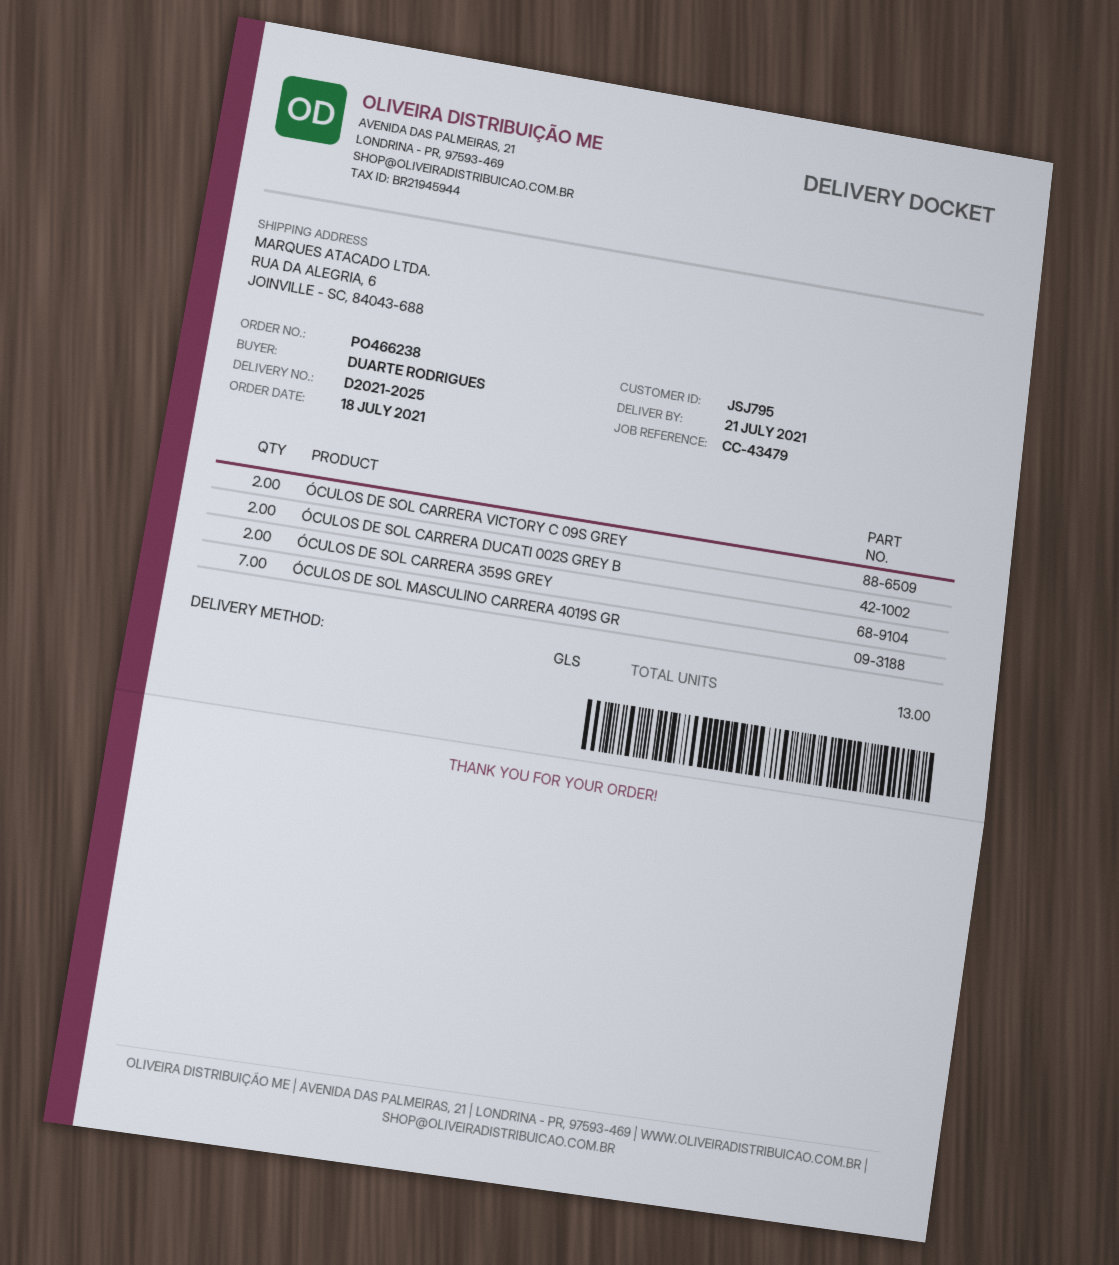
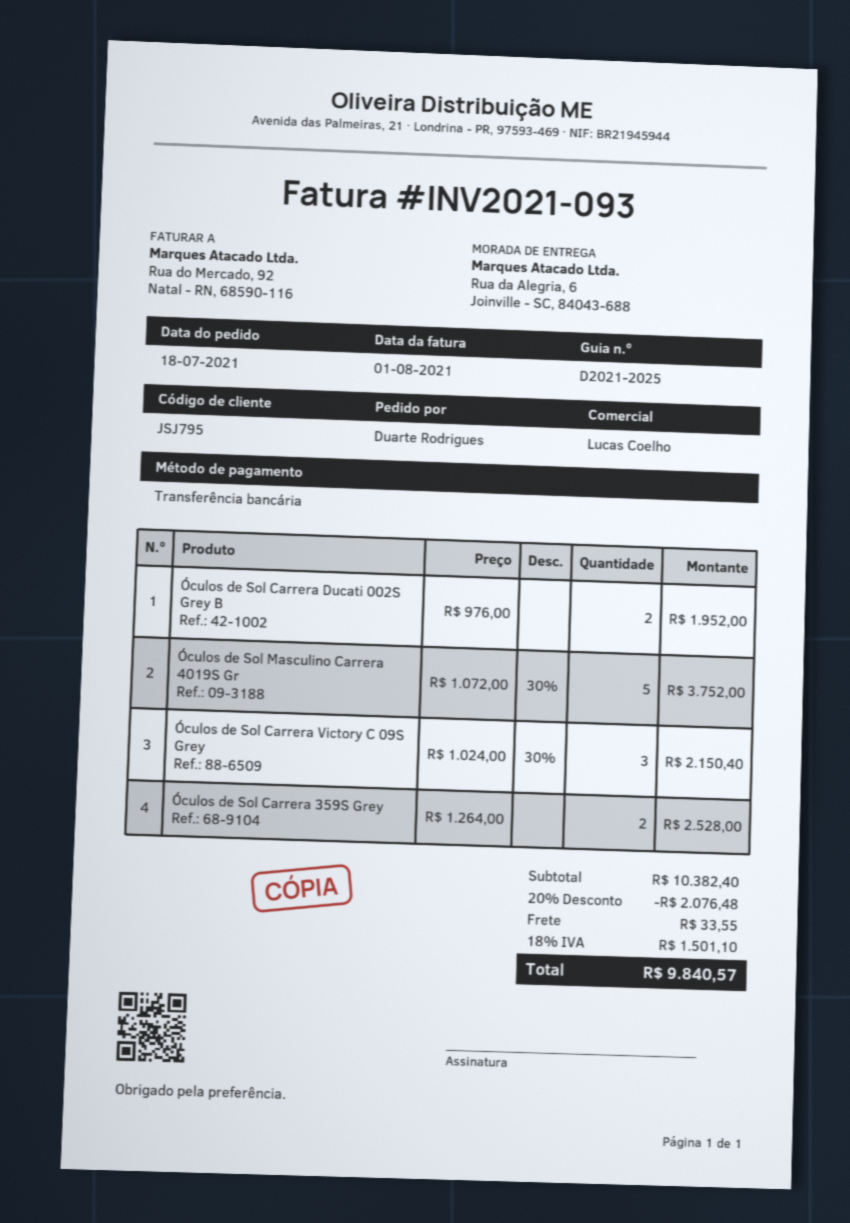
ÓCULOS DE SOL CARRERA VICTORY C 09S GREY: 2 -> 3
ÓCULOS DE SOL MASCULINO CARRERA 4019S GR: 7 -> 5

